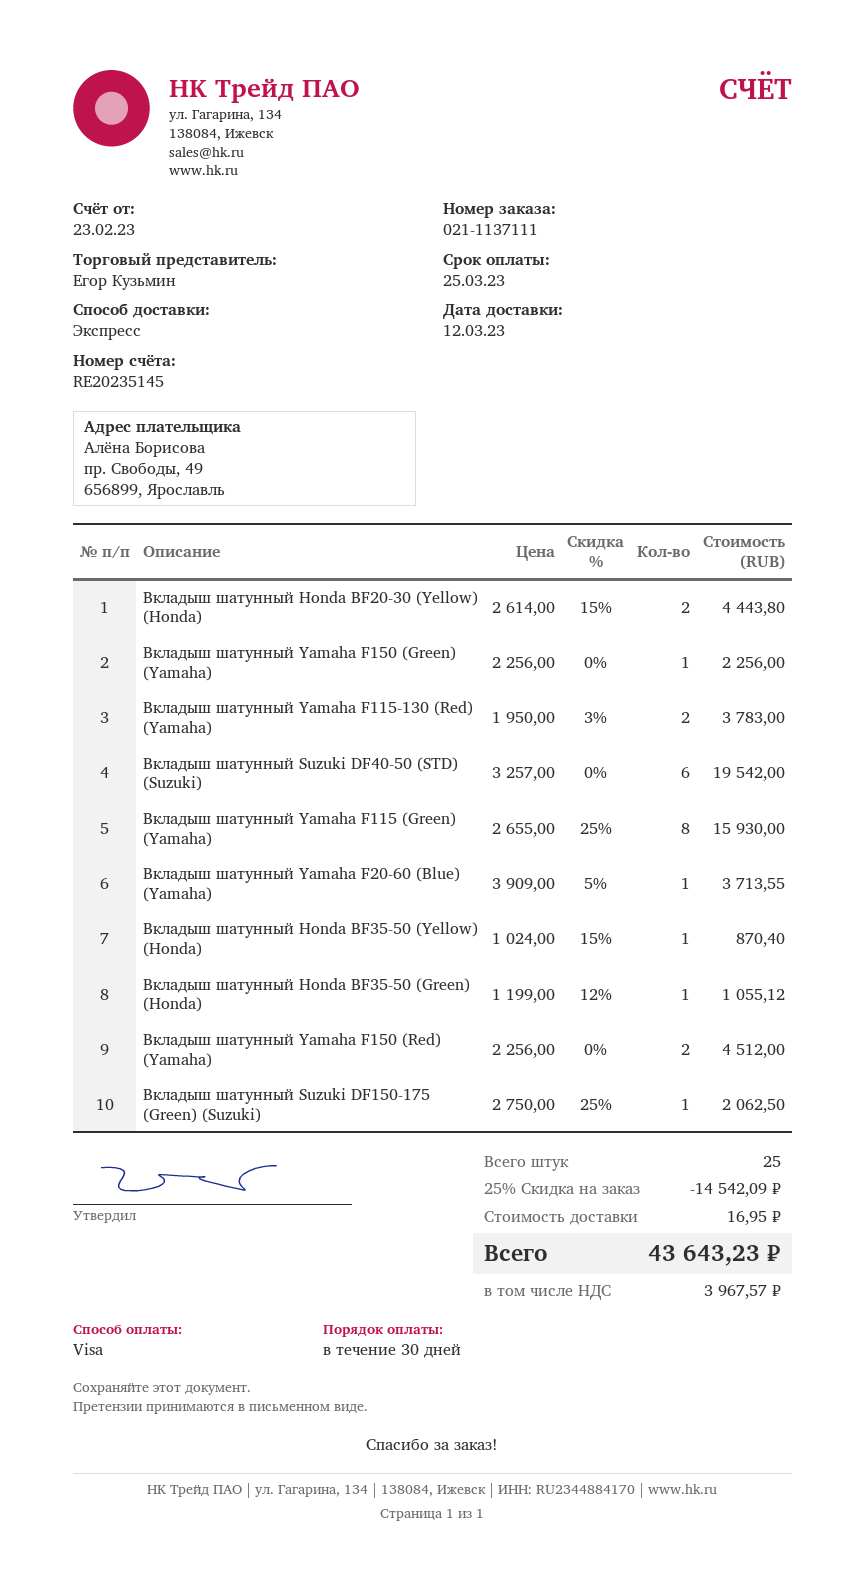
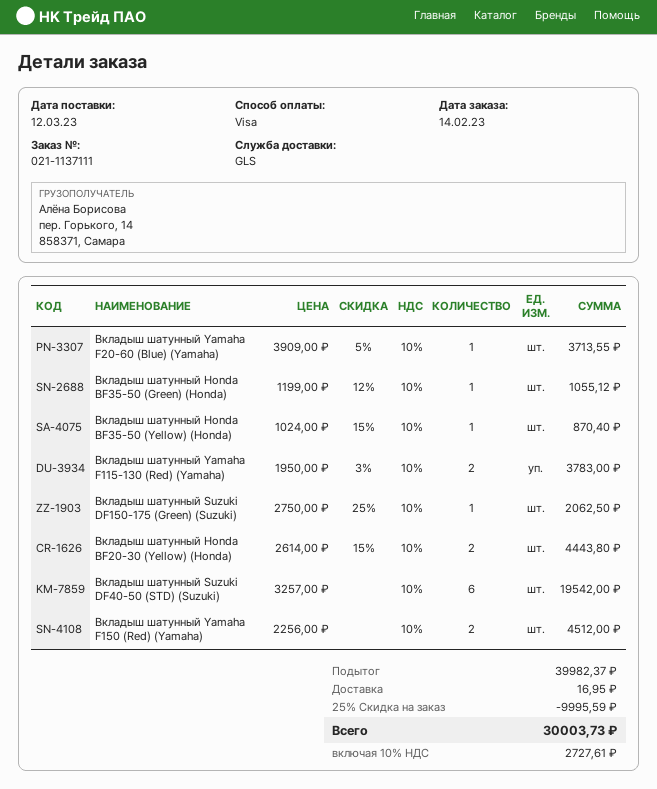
shipping method: express -> GLS
Вкладыш шатунный Yamaha F150 (Green) (Yamaha): 1 x 2256.00 = 2256.00 -> none
Вкладыш шатунный Yamaha F115 (Green) (Yamaha): 8 x 2655.00 - 25% = 15930.00 -> none
discount: 25% = 14542.09 -> 25% = 9995.59
tax: 3967.57 -> 2727.61
total: 43643.23 -> 30003.73

